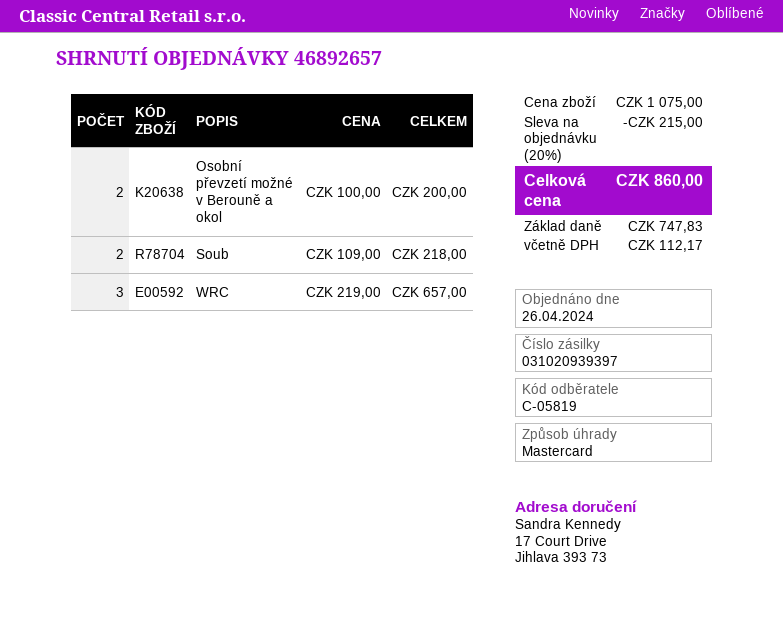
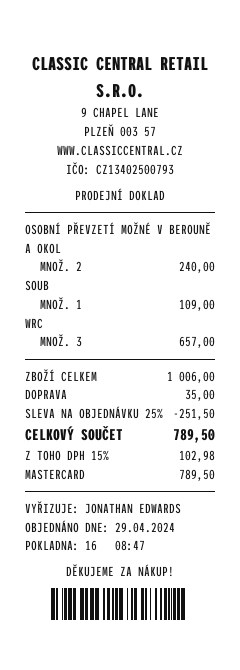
order date: 2024-04-26 -> 2024-04-29
Osobní převzetí možné v Berouně a okol: 2 for 200.00 -> 2 for 240.00
Soub: 2 for 218.00 -> 1 for 109.00
subtotal: 1075.00 -> 1006.00
discount: 20% = 215.00 -> 25% = 251.50
shipping: none -> 35.00
tax: 112.17 -> 102.98
total: 860.00 -> 789.50

